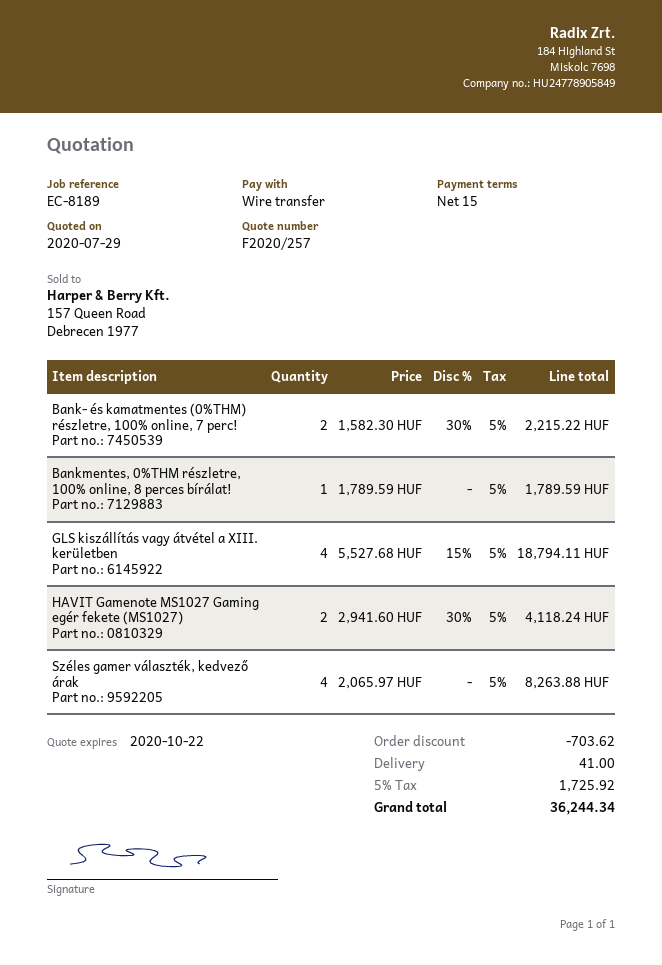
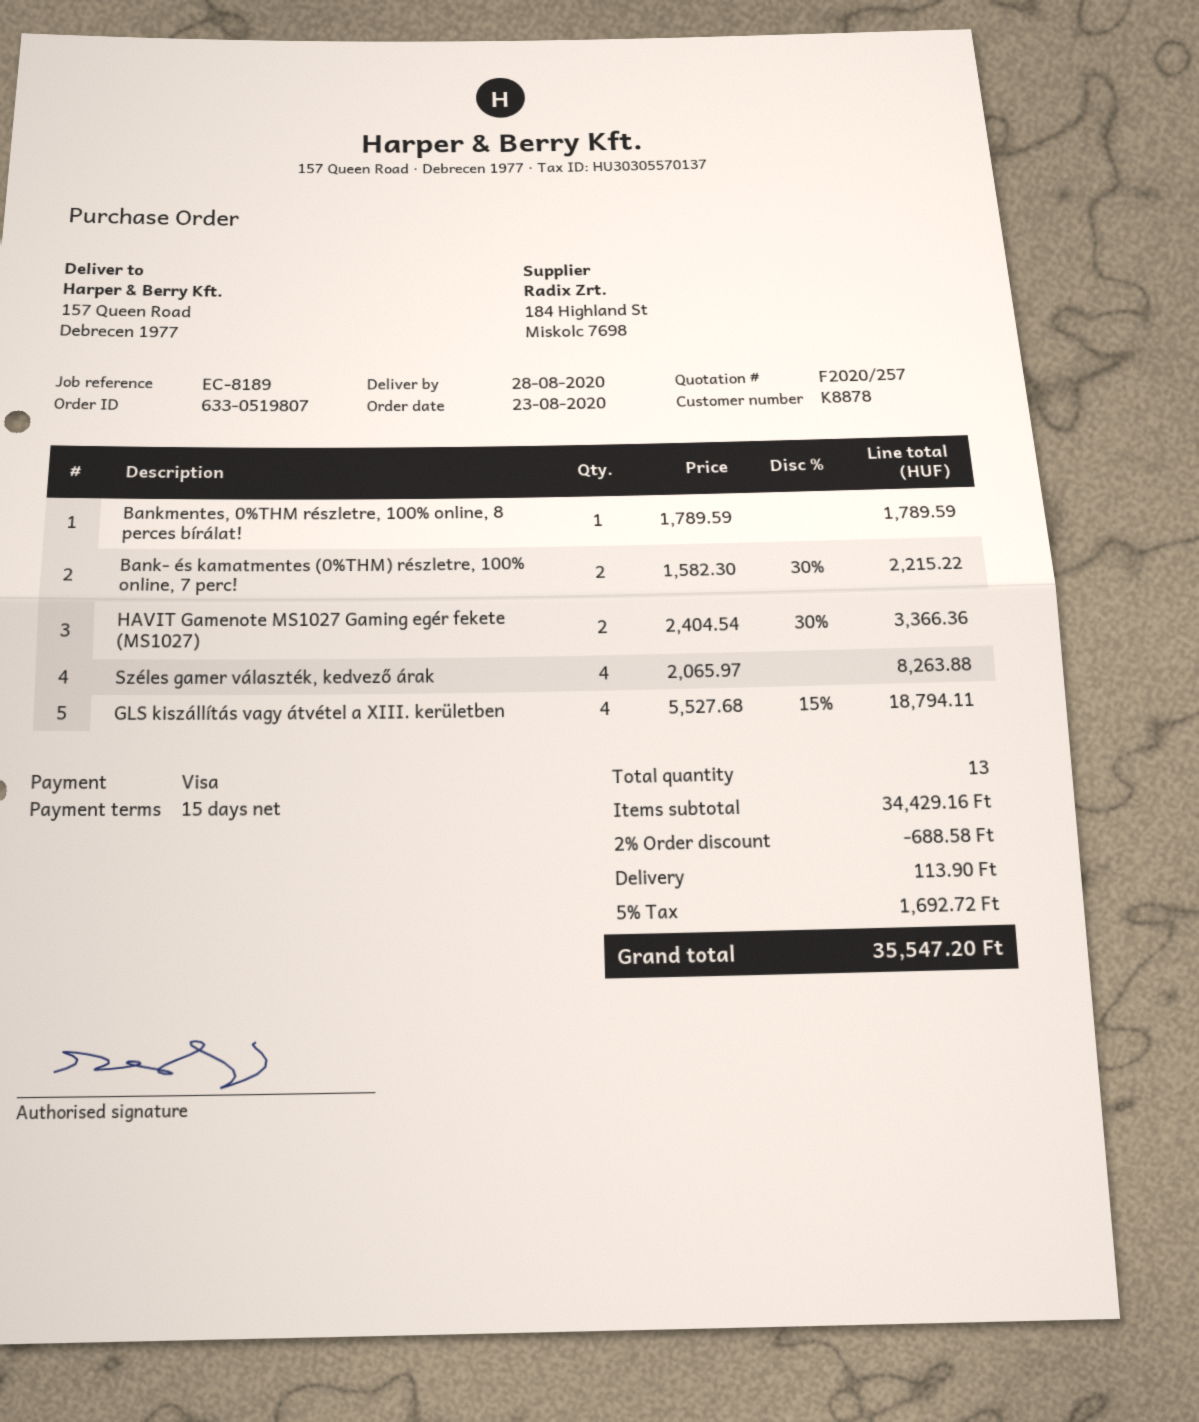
payment method: bank transfer -> Visa
HAVIT Gamenote MS1027 Gaming egér fekete (MS1027): 2 x 2941.60 - 30% = 4118.24 -> 2 x 2404.54 - 30% = 3366.36
discount: 703.62 -> 688.58
shipping: 41.00 -> 113.90
tax: 5% = 1725.92 -> 5% = 1692.72
total: 36244.34 -> 35547.20

